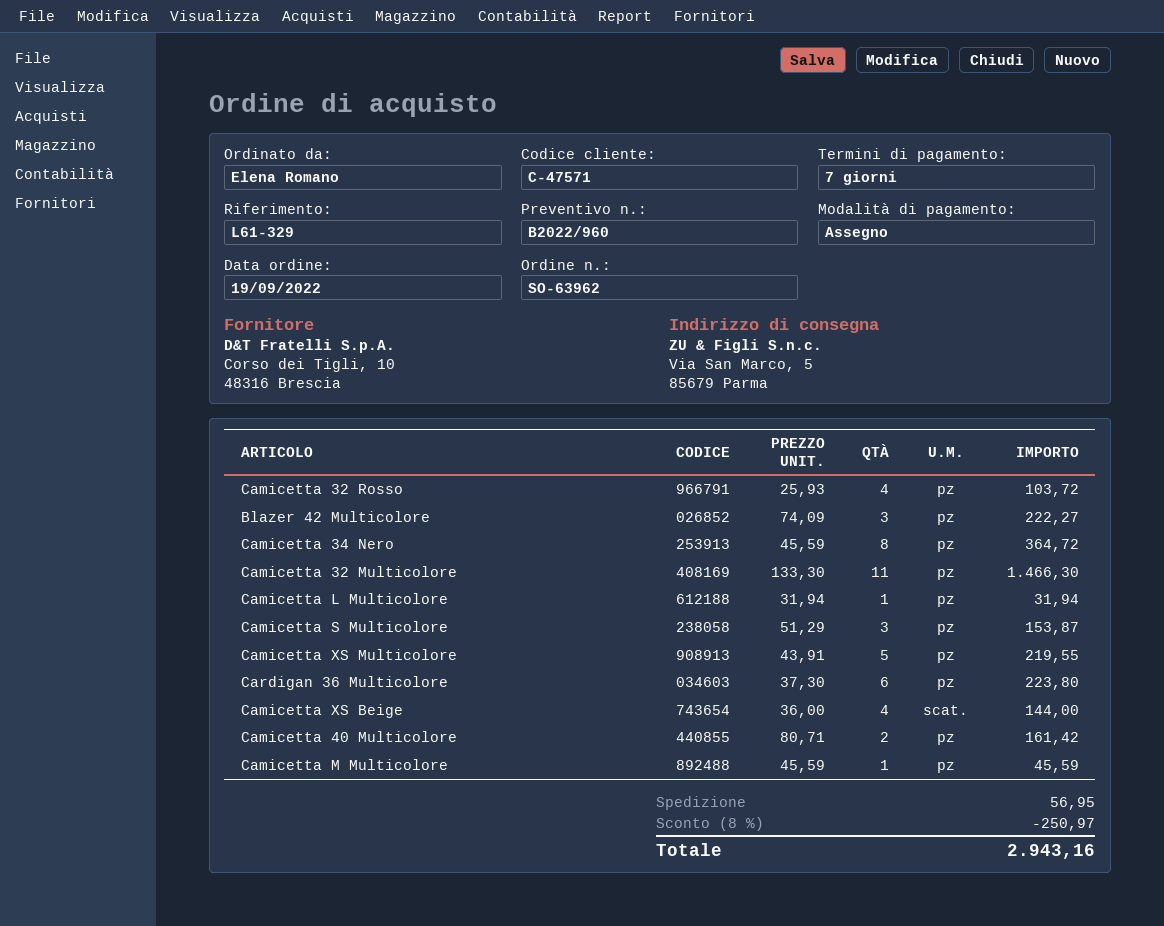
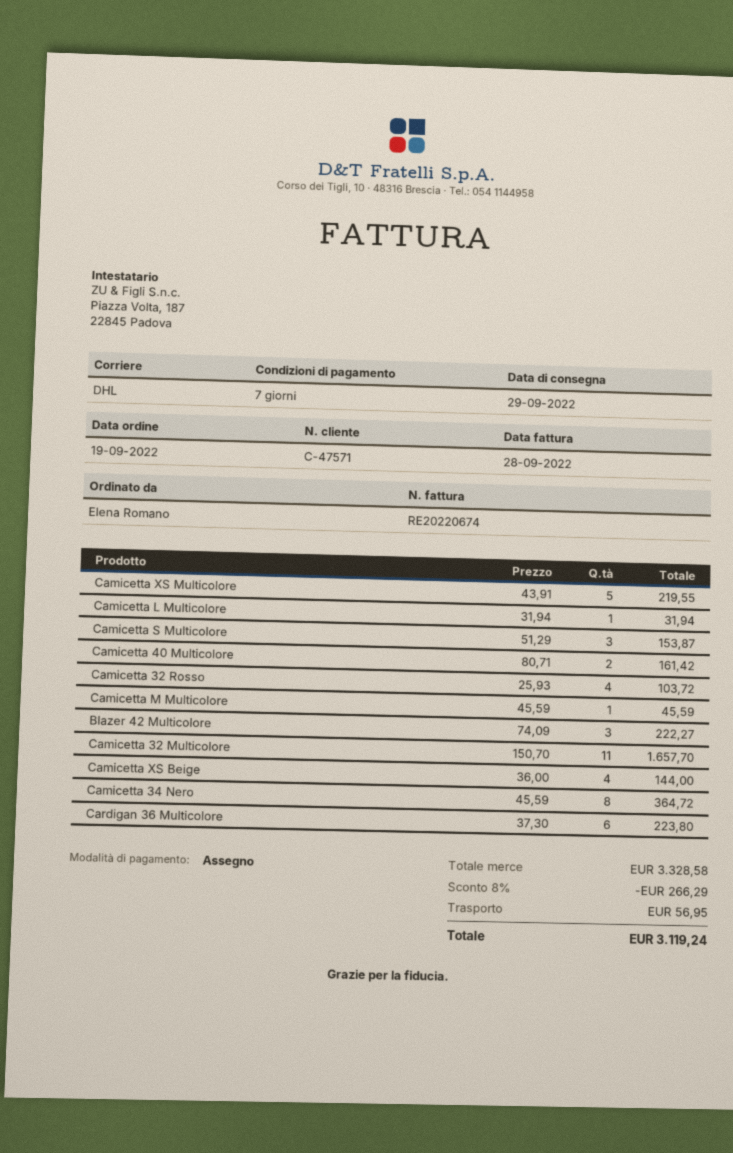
Camicetta 32 Multicolore: 11 x 133.30 = 1466.30 -> 11 x 150.70 = 1657.70
discount: 8% = 250.97 -> 8% = 266.29
total: 2943.16 -> 3119.24

